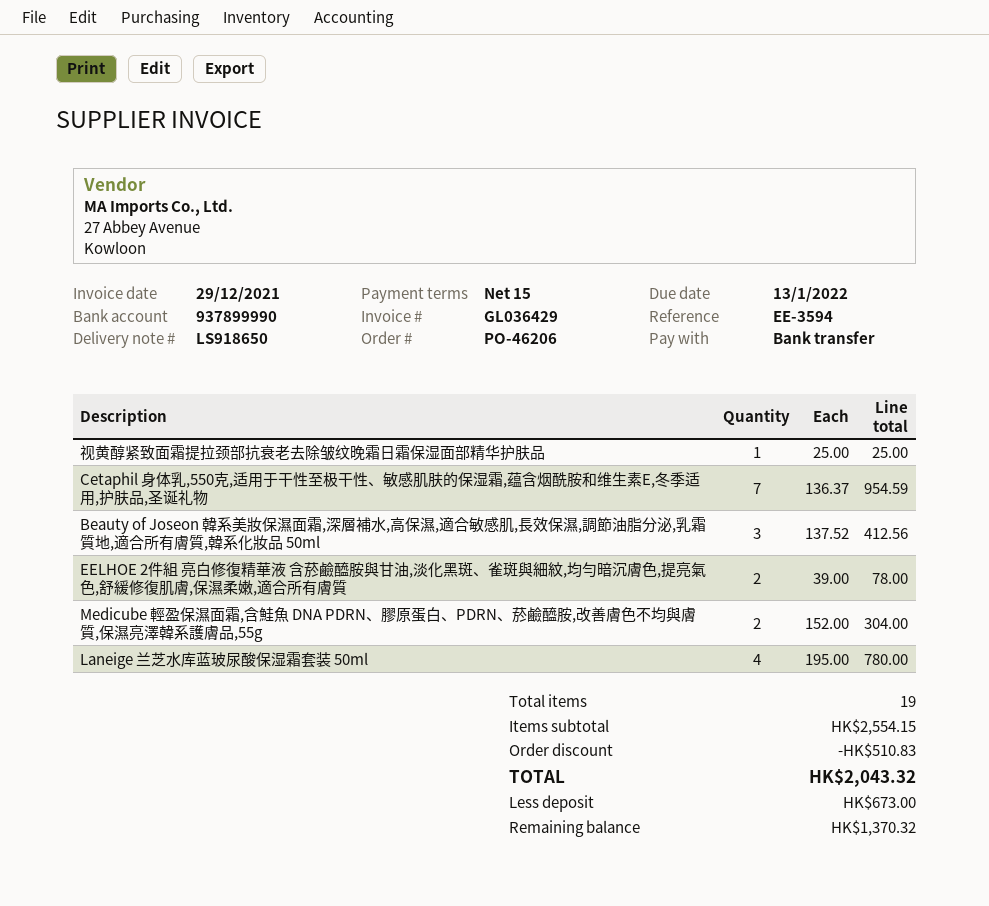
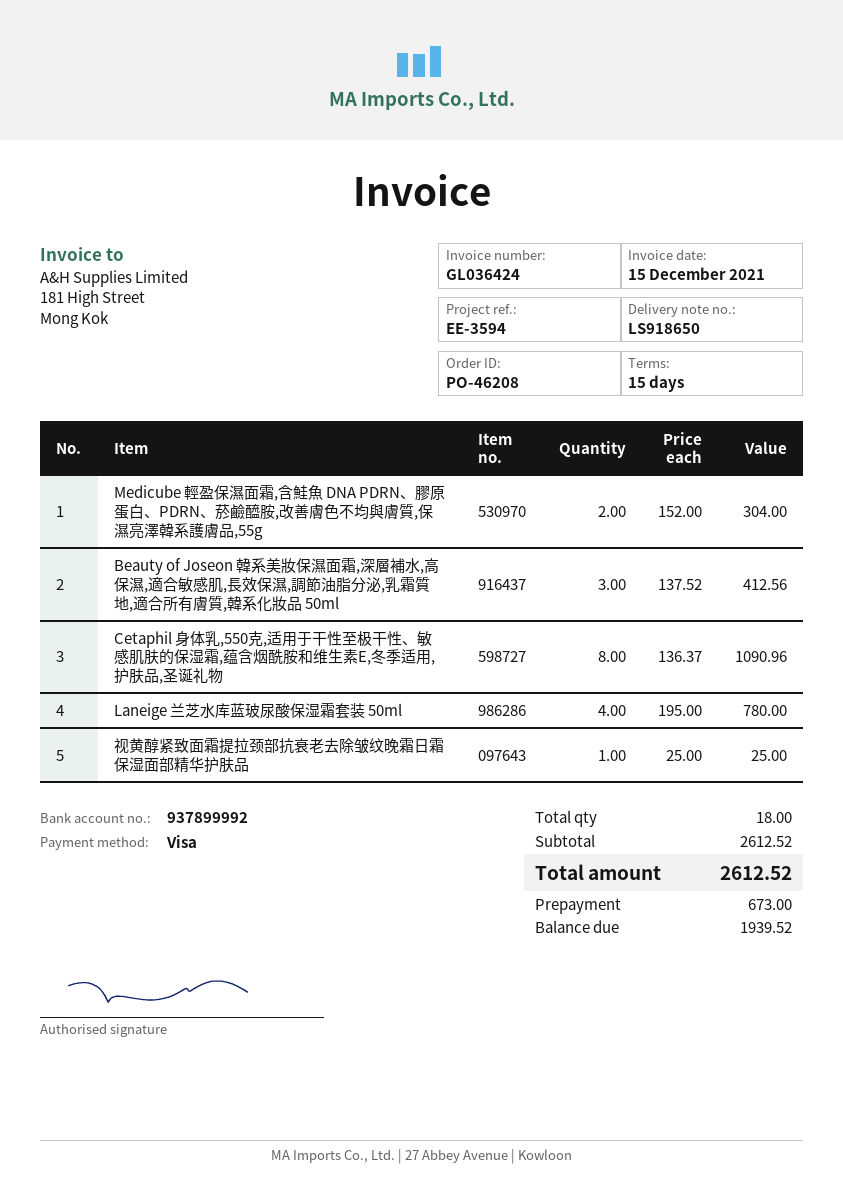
order number: PO-46206 -> PO-46208
invoice number: GL036429 -> GL036424
invoice date: 2021-12-29 -> 2021-12-15
payment method: bank transfer -> Visa
bank account: 937899990 -> 937899992
Cetaphil 身体乳,550克,适用于干性至极干性、敏感肌肤的保湿霜,蕴含烟酰胺和维生素E,冬季适用,护肤品,圣诞礼物: 7 x 136.37 = 954.59 -> 8 x 136.37 = 1090.96
EELHOE 2件組 亮白修復精華液 含菸鹼醯胺與甘油,淡化黑斑、雀斑與細紋,均勻暗沉膚色,提亮氣色,舒緩修復肌膚,保濕柔嫩,適合所有膚質: 2 x 39.00 = 78.00 -> none
total quantity: 19 -> 18
subtotal: 2554.15 -> 2612.52
discount: 510.83 -> none
total: 2043.32 -> 2612.52
balance: 1370.32 -> 1939.52

